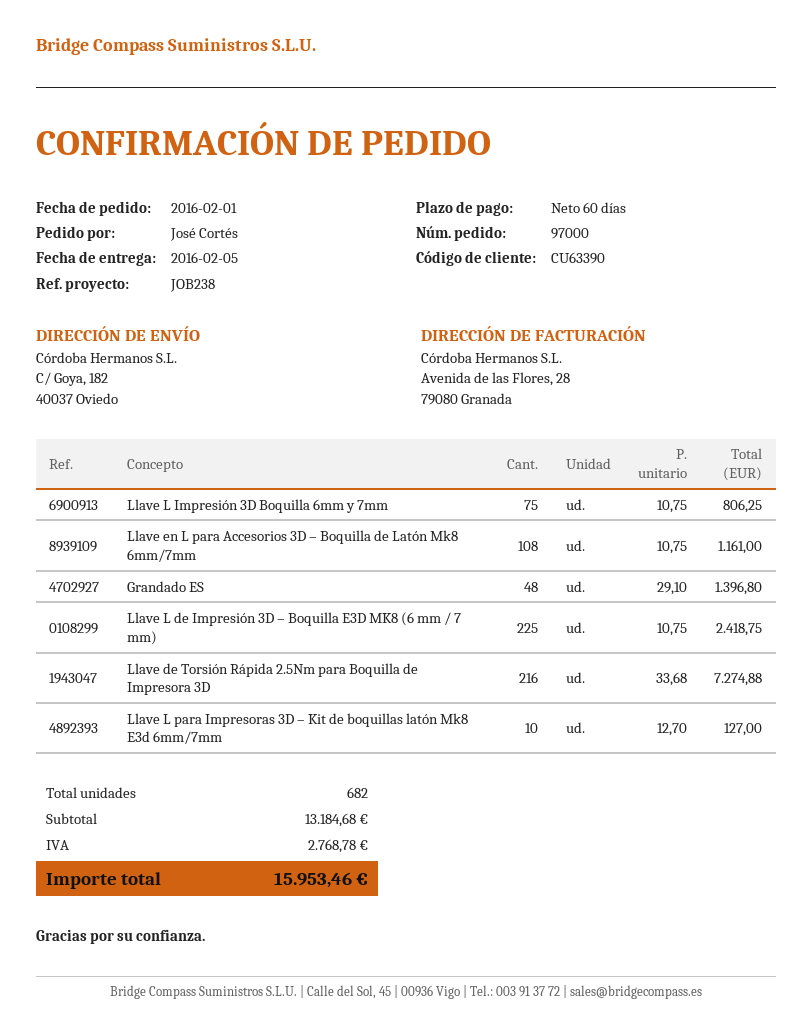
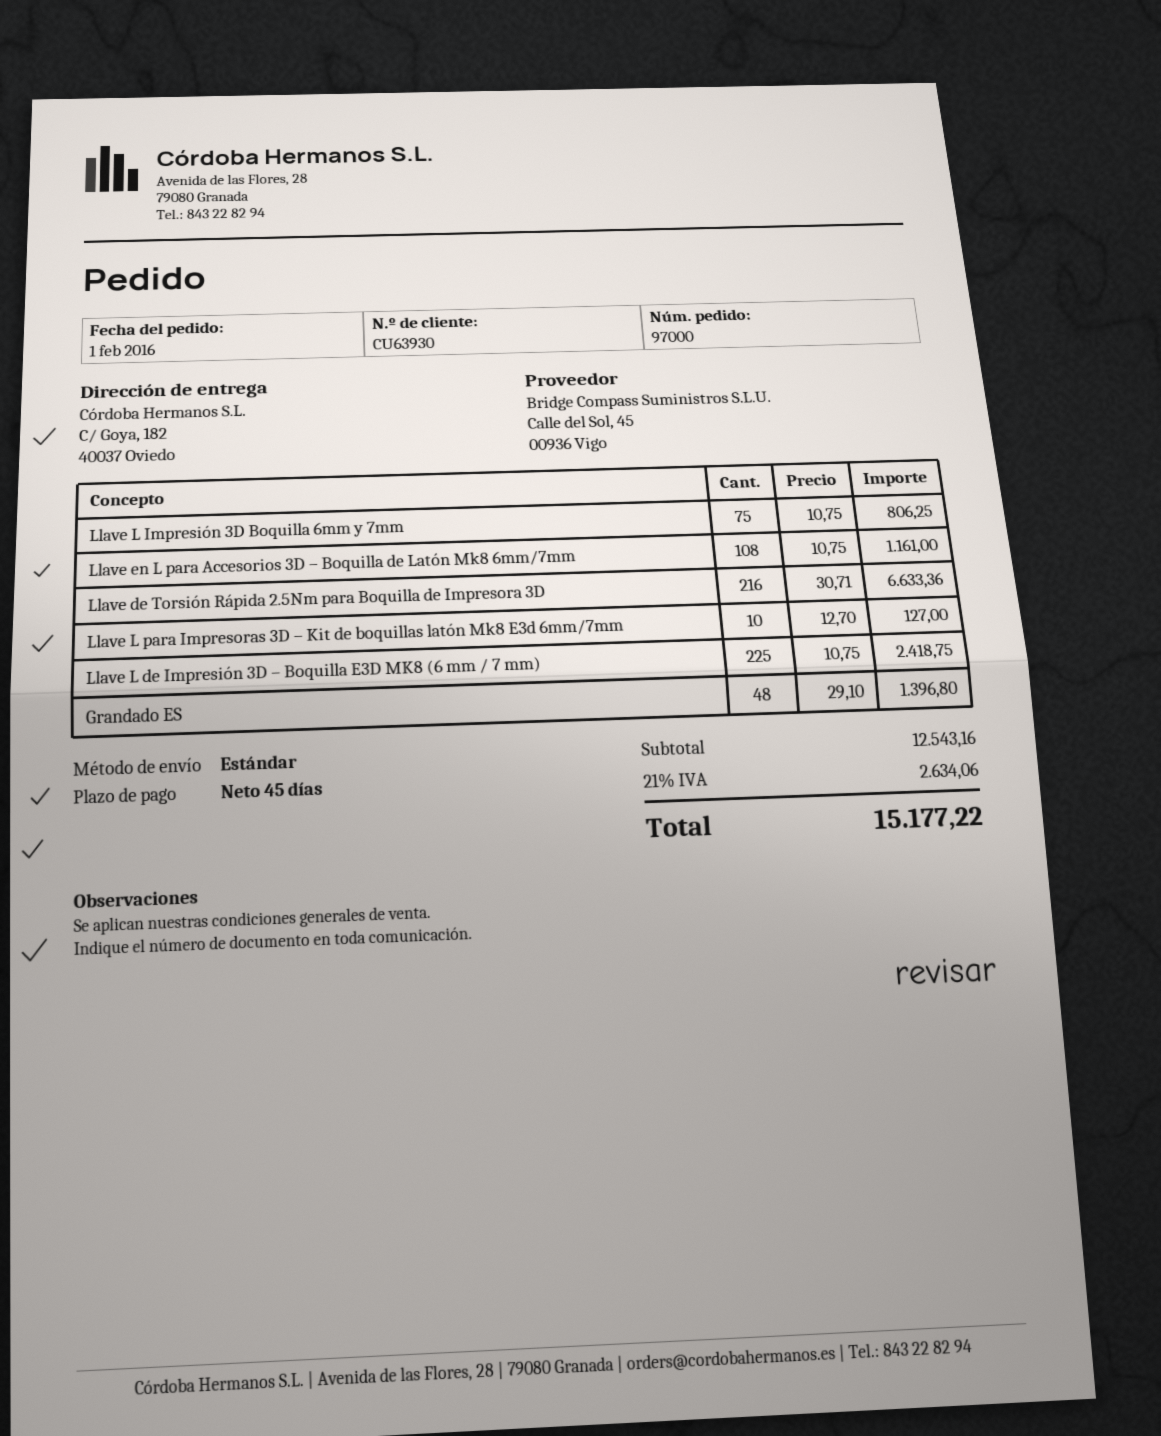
payment terms: 60 days -> 45 days
customer number: CU63390 -> CU63930
Llave de Torsión Rápida 2.5Nm para Boquilla de Impresora 3D: 216 x 33.68 = 7274.88 -> 216 x 30.71 = 6633.36
subtotal: 13184.68 -> 12543.16
tax: 2768.78 -> 2634.06
total: 15953.46 -> 15177.22

